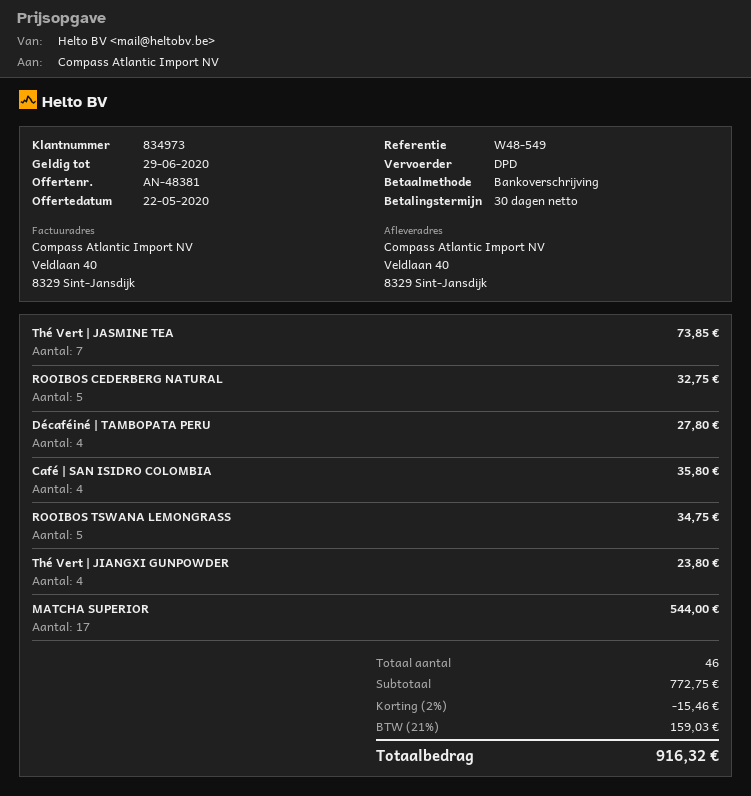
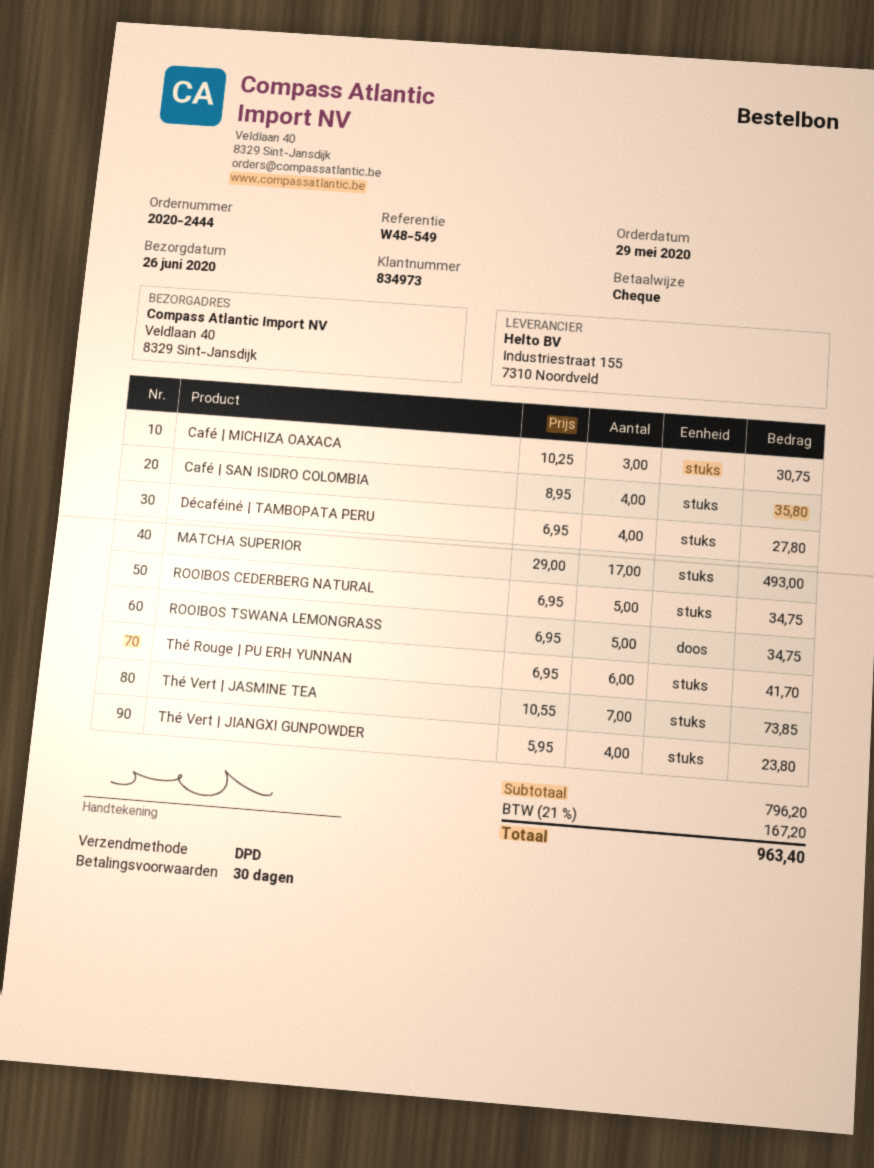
payment method: bank transfer -> cheque
ROOIBOS CEDERBERG NATURAL: 5 for 32.75 -> 5 for 34.75
MATCHA SUPERIOR: 17 for 544.00 -> 17 for 493.00
Café | MICHIZA OAXACA: none -> 3 for 30.75
Thé Rouge | PU ERH YUNNAN: none -> 6 for 41.70
subtotal: 772.75 -> 796.20
discount: 2% = 15.46 -> none
tax: 21% = 159.03 -> 21% = 167.20
total: 916.32 -> 963.40

